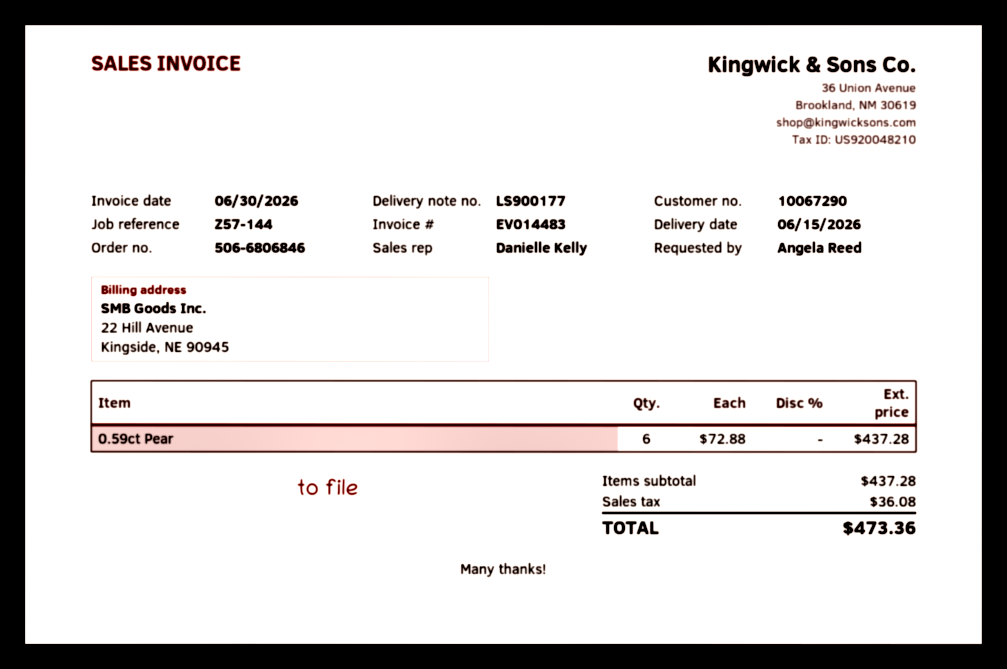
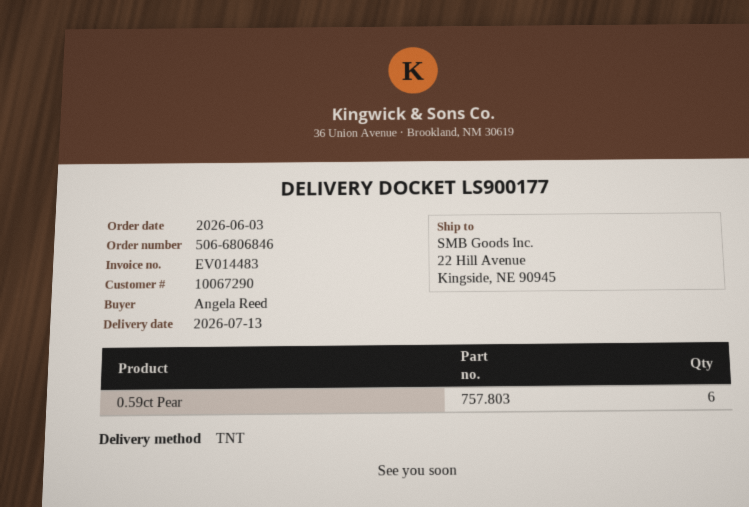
delivery date: 2026-06-15 -> 2026-07-13

